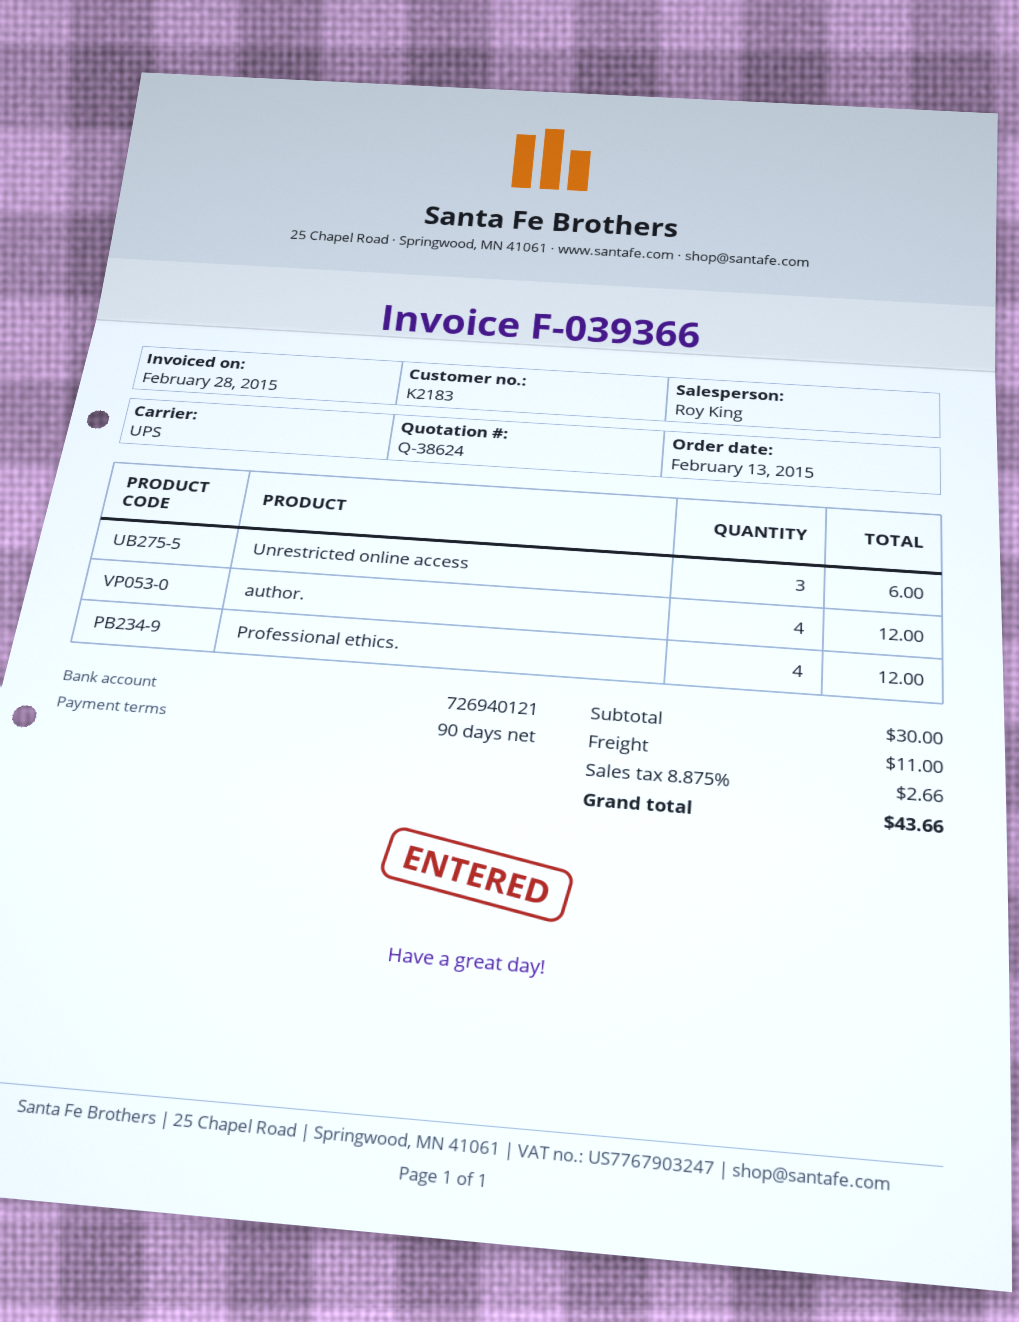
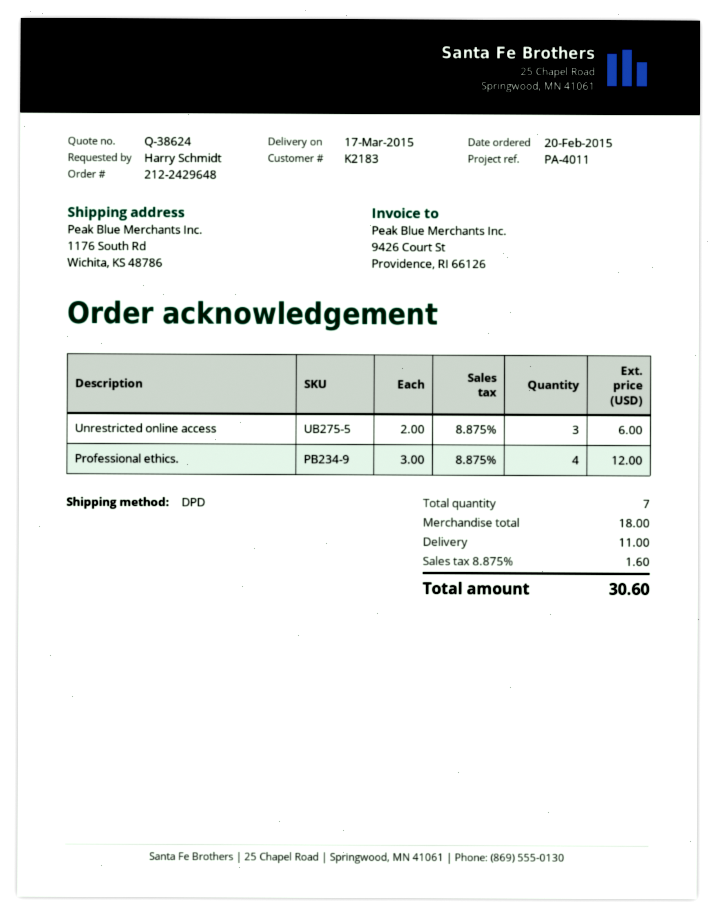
order date: 2015-02-13 -> 2015-02-20
shipping method: UPS -> DPD
author.: 4 for 12.00 -> none
subtotal: 30.00 -> 18.00
tax: 8.875% = 2.66 -> 8.875% = 1.60
total: 43.66 -> 30.60

